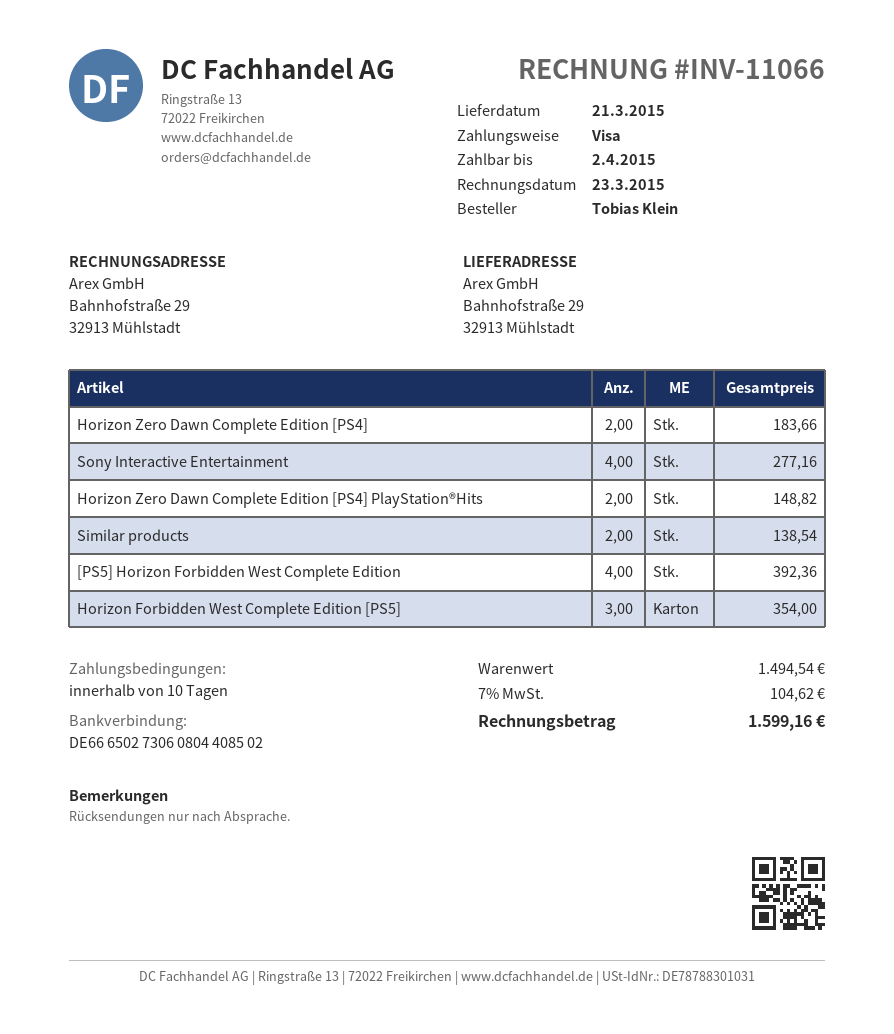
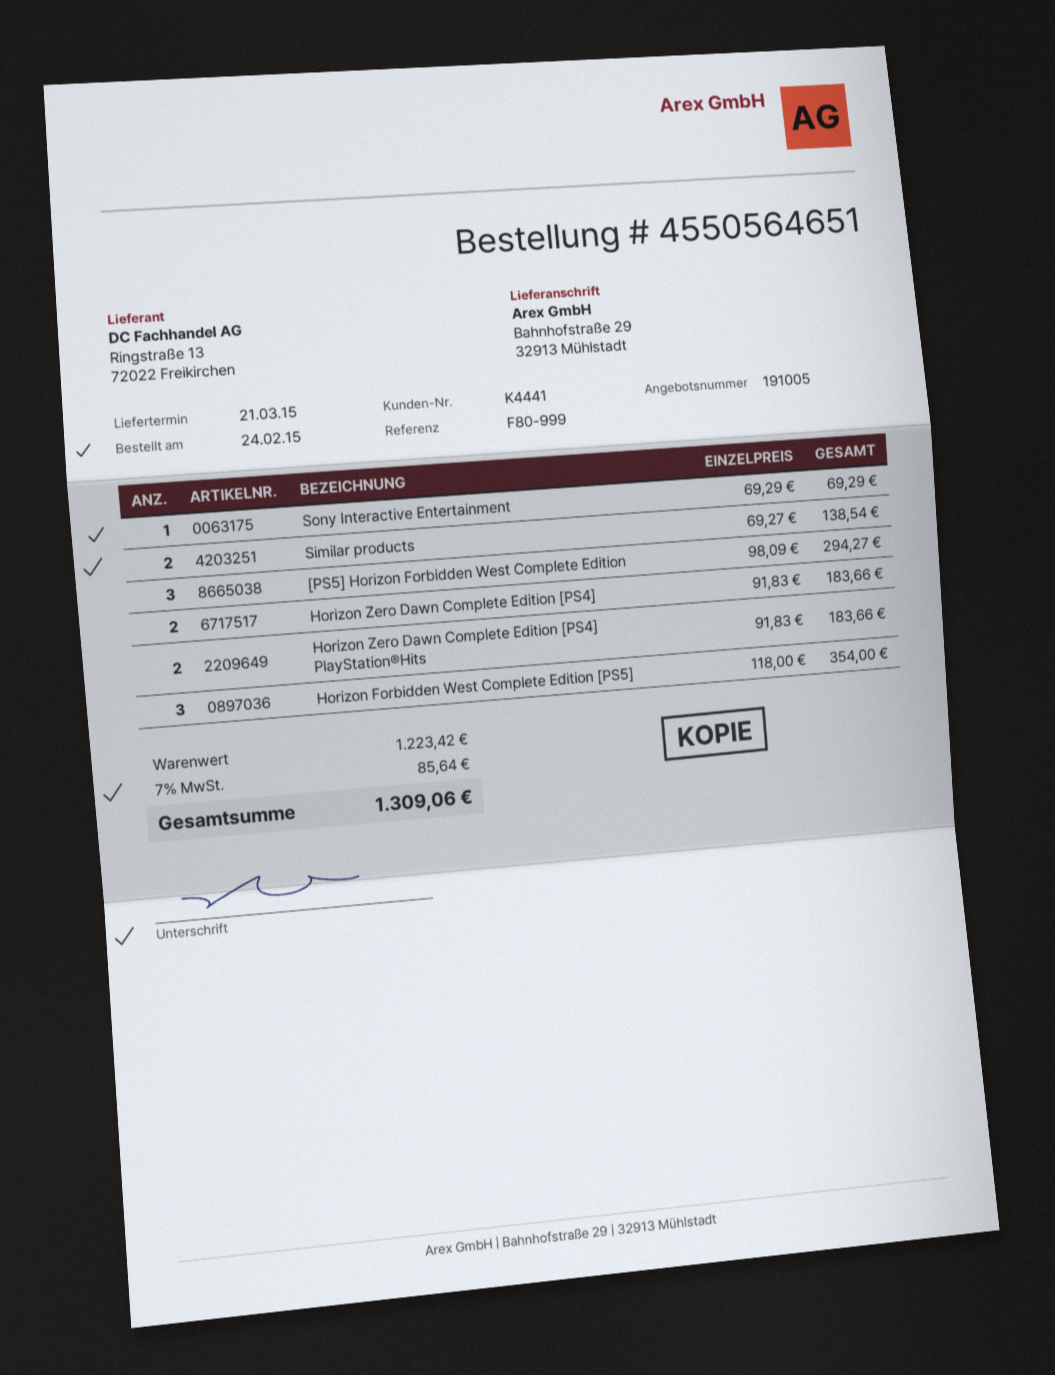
Sony Interactive Entertainment: 4 for 277.16 -> 1 for 69.29
Horizon Zero Dawn Complete Edition [PS4] PlayStation®Hits: 2 for 148.82 -> 2 for 183.66
[PS5] Horizon Forbidden West Complete Edition: 4 for 392.36 -> 3 for 294.27
subtotal: 1494.54 -> 1223.42
tax: 7% = 104.62 -> 7% = 85.64
total: 1599.16 -> 1309.06

